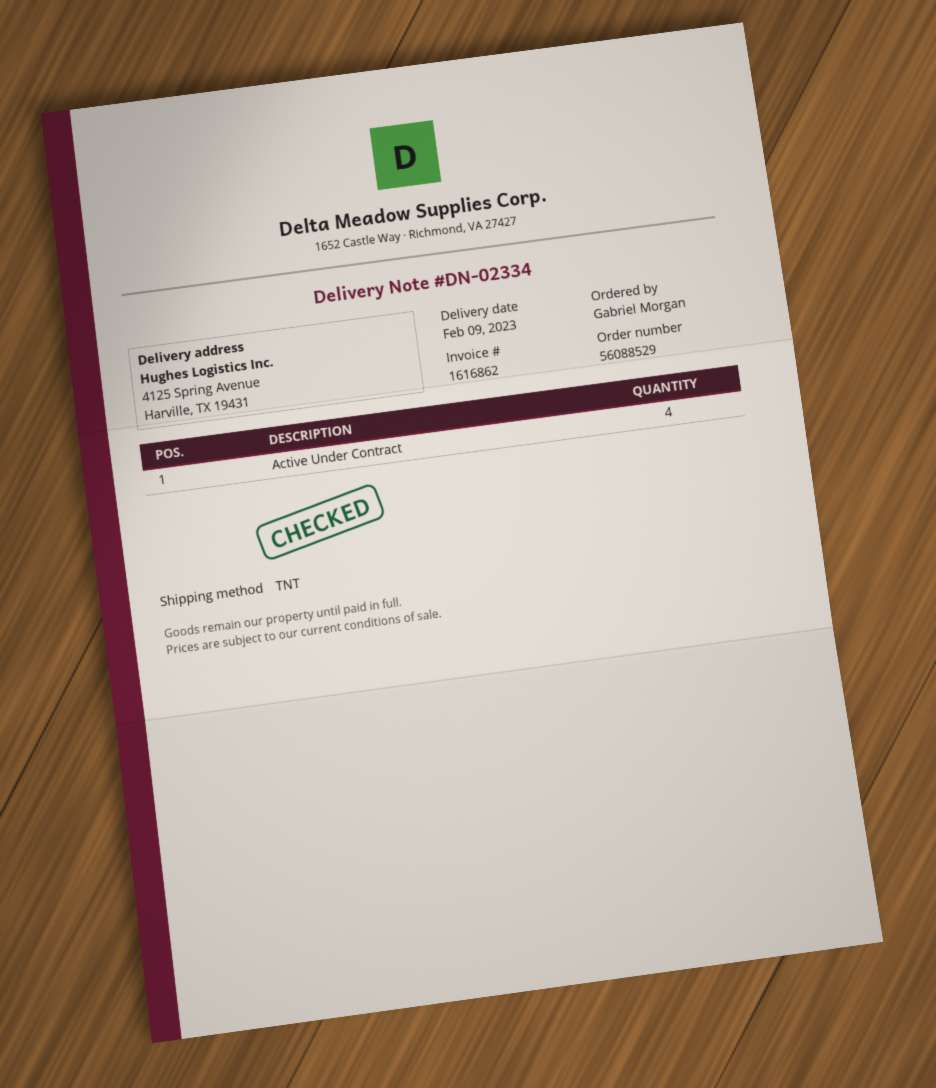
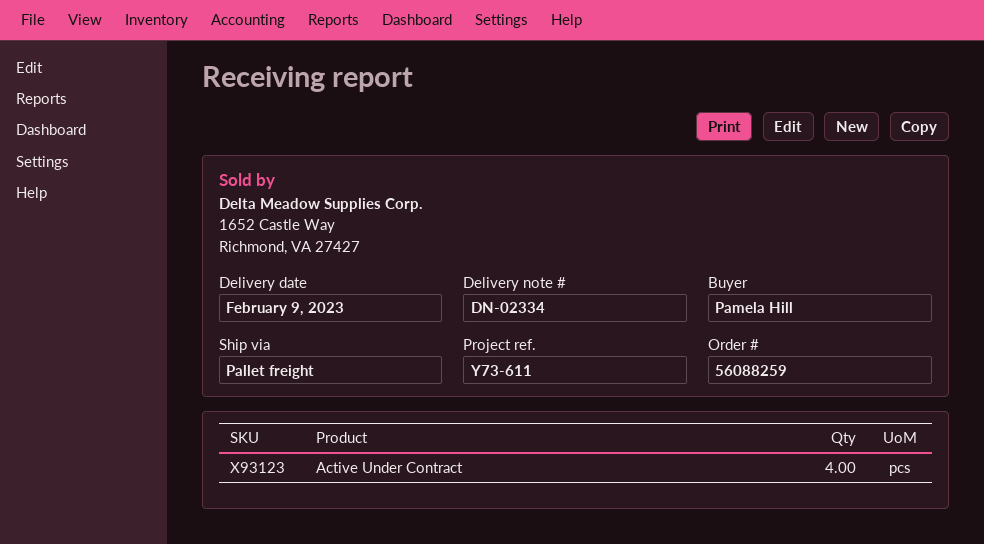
order number: 56088529 -> 56088259
ordered by: Gabriel Morgan -> Pamela Hill
shipping method: TNT -> pallet freight

